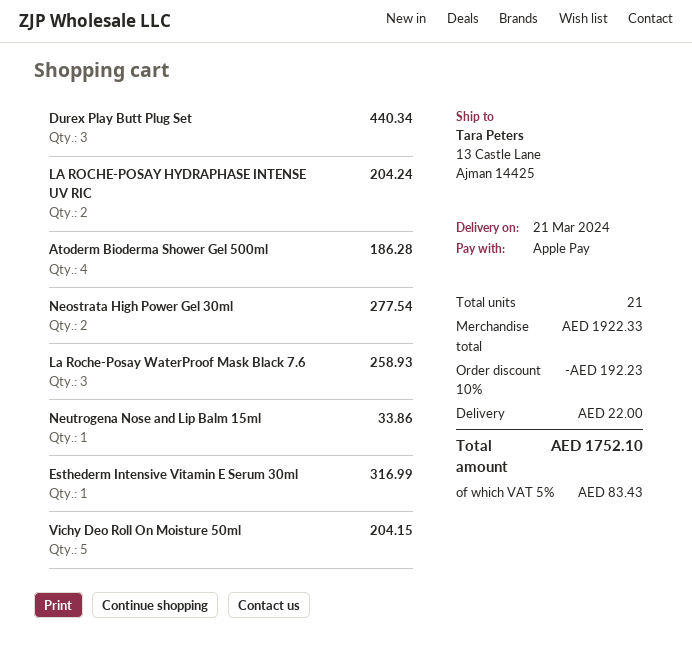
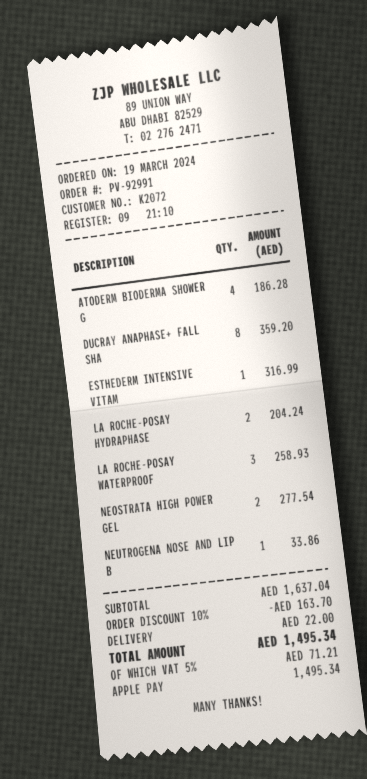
Durex Play Butt Plug Set: 3 for 440.34 -> none
Vichy Deo Roll On Moisture 50ml: 5 for 204.15 -> none
DUCRAY ANAPHASE+ FALL SHA: none -> 8 for 359.20
subtotal: 1922.33 -> 1637.04
discount: 10% = 192.23 -> 10% = 163.70
tax: 5% = 83.43 -> 5% = 71.21
total: 1752.10 -> 1495.34

